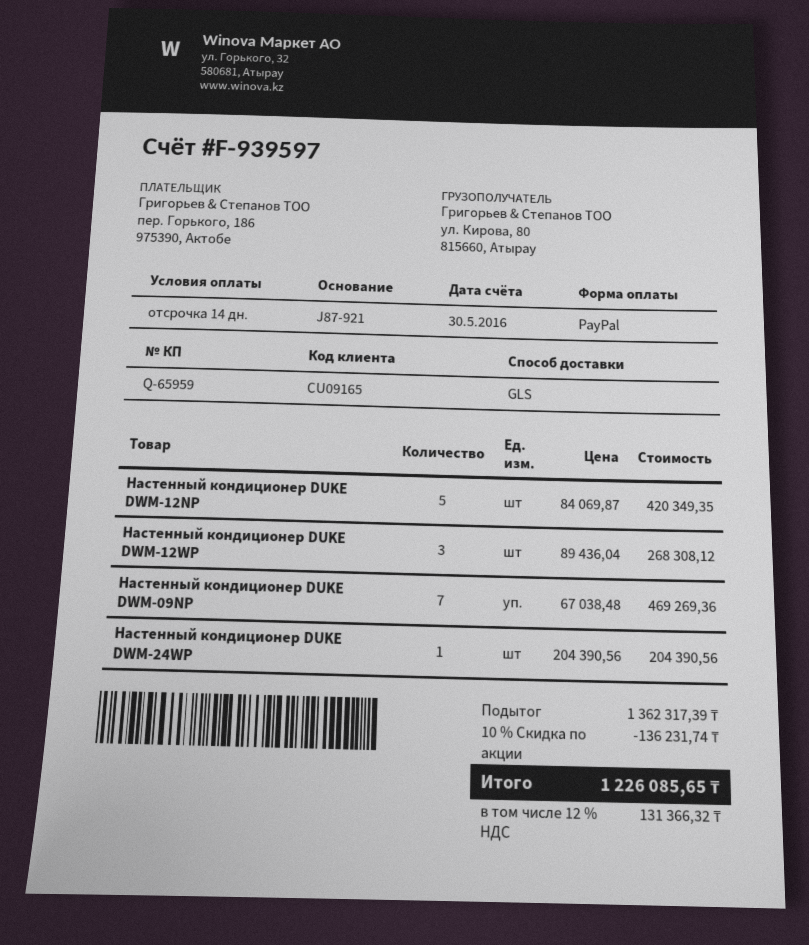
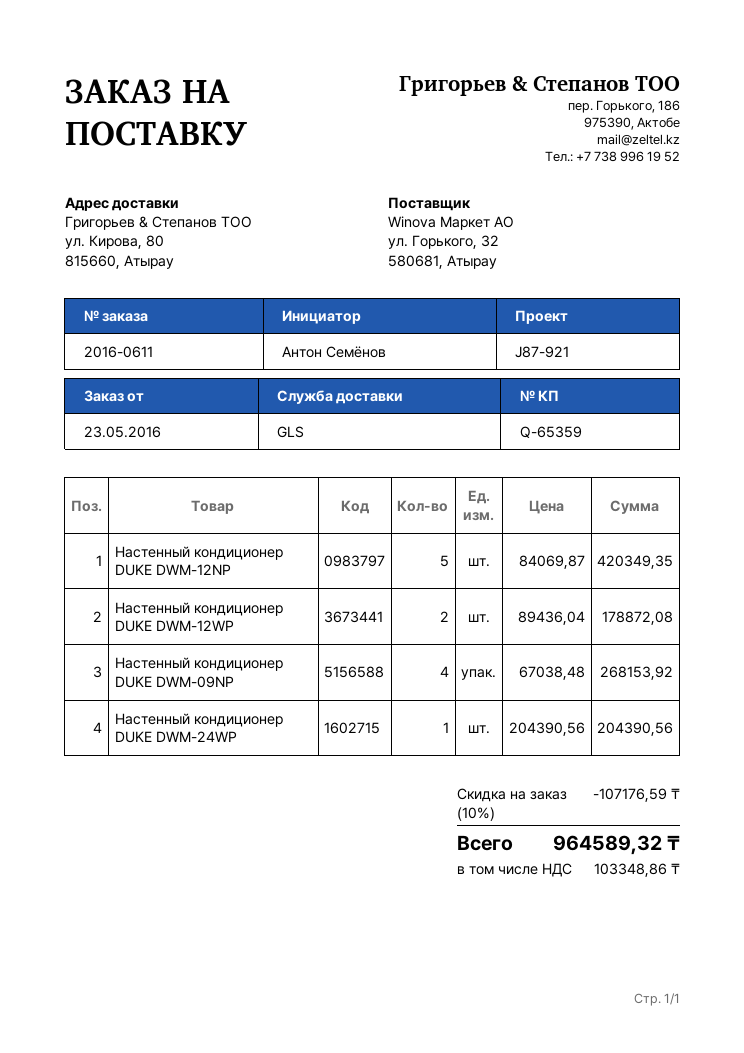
quote number: Q-65959 -> Q-65359
Настенный кондиционер DUKE DWM-12WP: 3 x 89436.04 = 268308.12 -> 2 x 89436.04 = 178872.08
Настенный кондиционер DUKE DWM-09NP: 7 x 67038.48 = 469269.36 -> 4 x 67038.48 = 268153.92
discount: 10% = 136231.74 -> 10% = 107176.59
tax: 131366.32 -> 103348.86
total: 1226085.65 -> 964589.32

